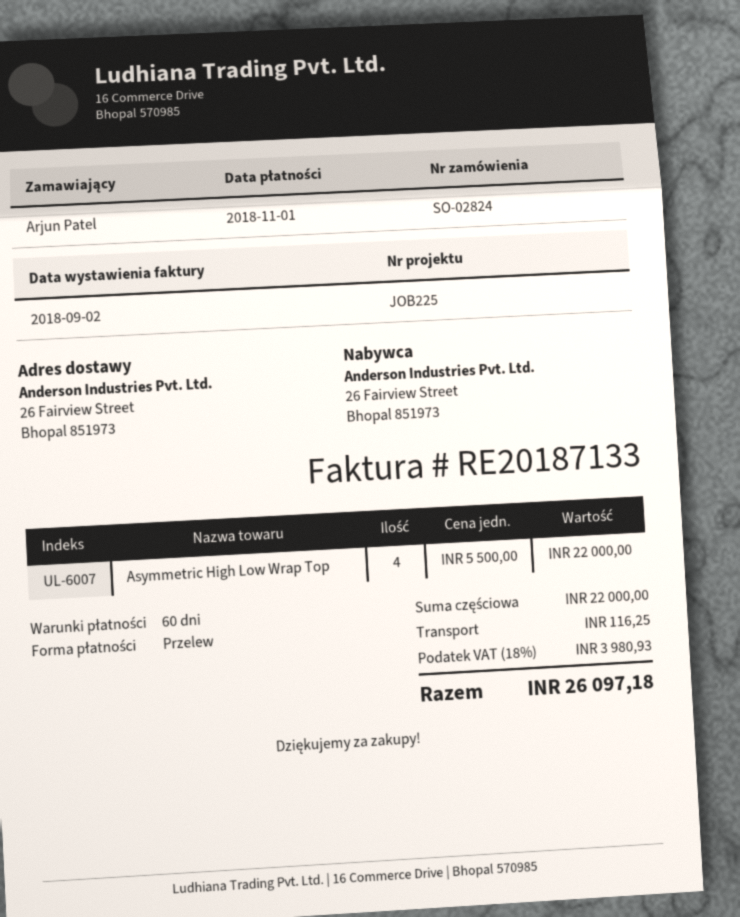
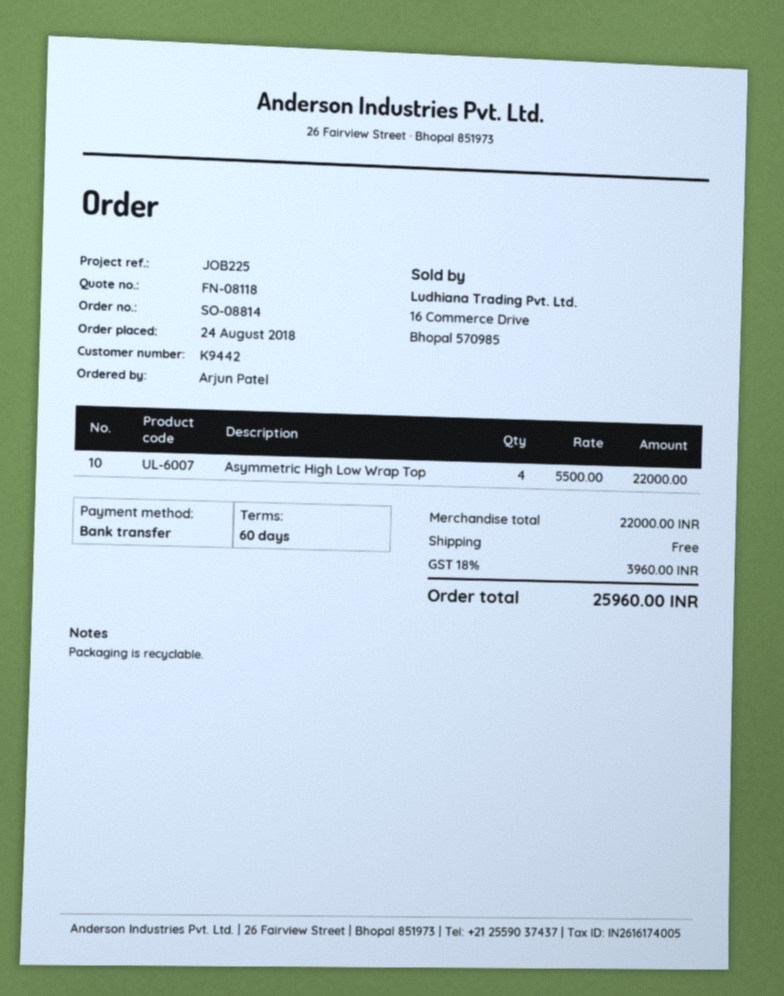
order number: SO-02824 -> SO-08814
shipping: 116.25 -> 0.00
tax: 18% = 3980.93 -> 18% = 3960.00
total: 26097.18 -> 25960.00

